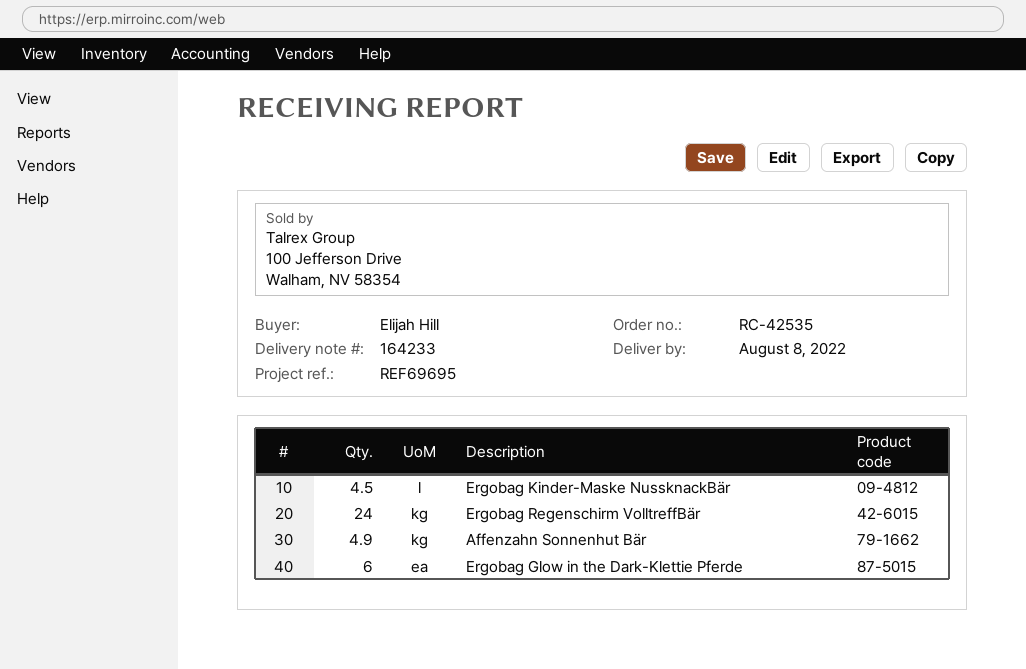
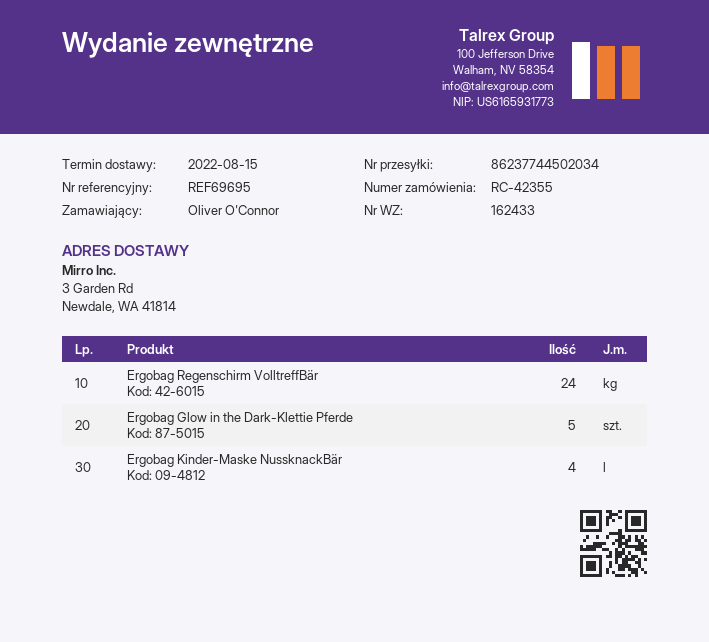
order number: RC-42535 -> RC-42355
delivery note number: 164233 -> 162433
delivery date: 2022-08-08 -> 2022-08-15
ordered by: Elijah Hill -> Oliver O'Connor
Ergobag Kinder-Maske NussknackBär: 4.5 -> 4
Affenzahn Sonnenhut Bär: 4.9 -> none
Ergobag Glow in the Dark-Klettie Pferde: 6 -> 5

